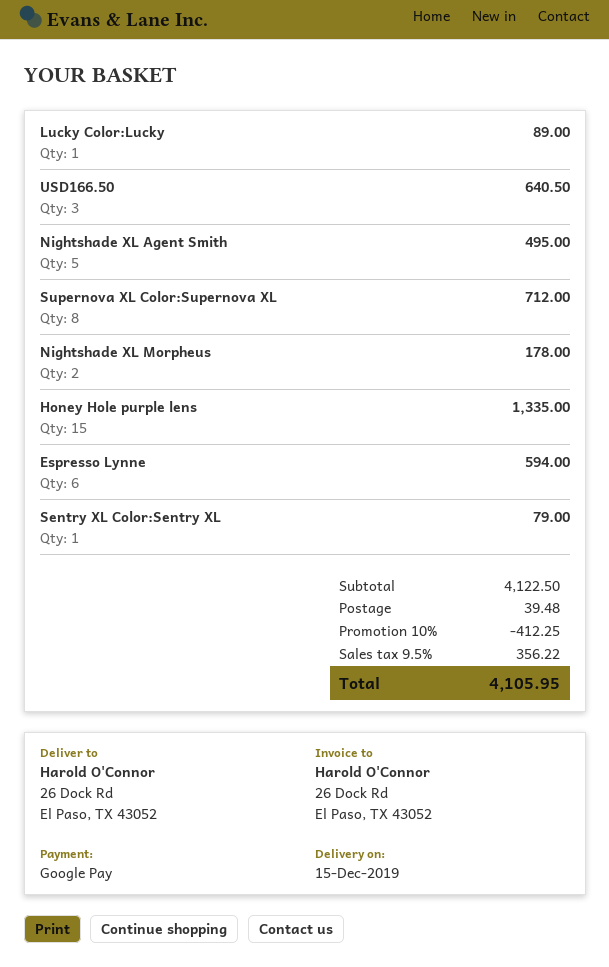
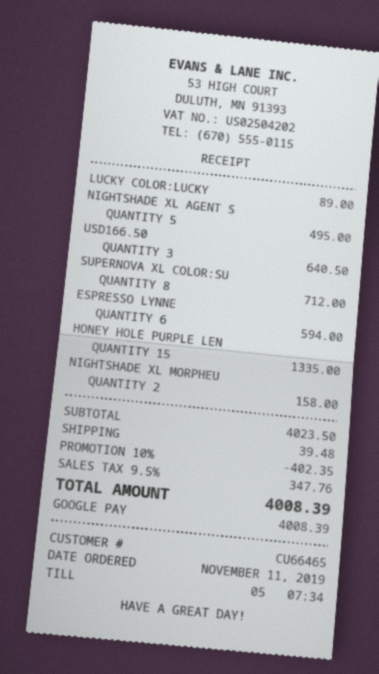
Nightshade XL Morpheus: 2 for 178.00 -> 2 for 158.00
Sentry XL Color:Sentry XL: 1 for 79.00 -> none
subtotal: 4122.50 -> 4023.50
discount: 10% = 412.25 -> 10% = 402.35
tax: 9.5% = 356.22 -> 9.5% = 347.76
total: 4105.95 -> 4008.39

